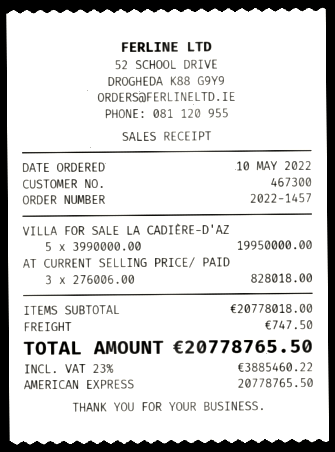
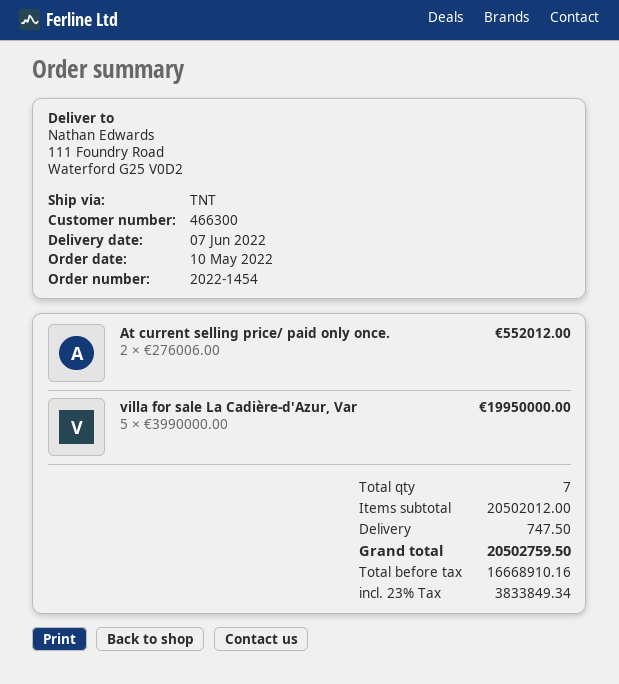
order number: 2022-1457 -> 2022-1454
customer number: 467300 -> 466300
AT CURRENT SELLING PRICE/ PAID: 3 x 276006.00 = 828018.00 -> 2 x 276006.00 = 552012.00
subtotal: 20778018.00 -> 20502012.00
tax: 23% = 3885460.22 -> 23% = 3833849.34
total: 20778765.50 -> 20502759.50

